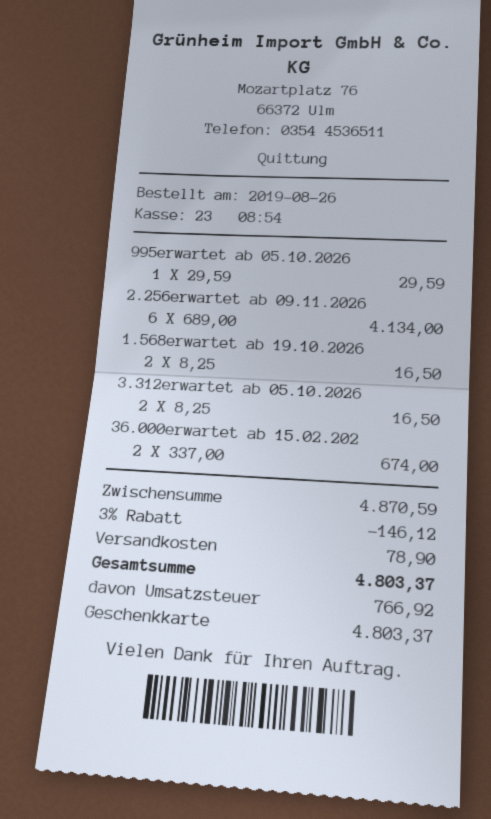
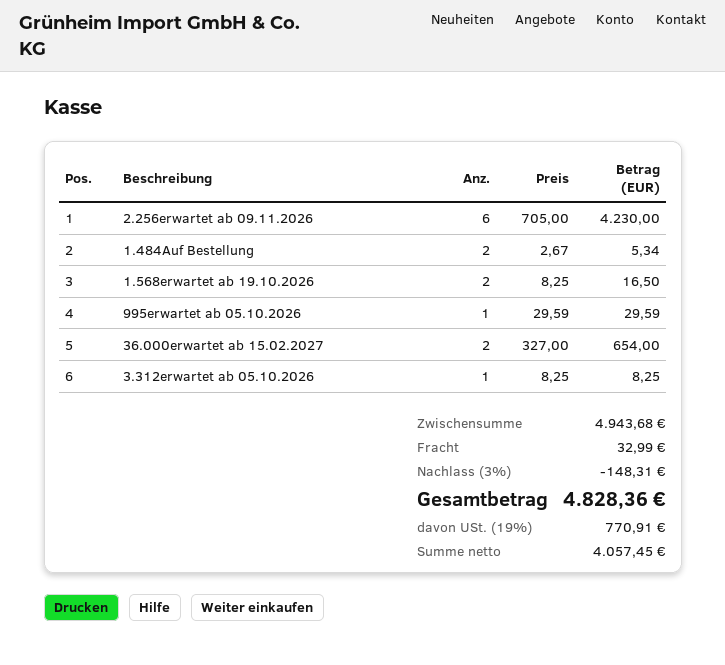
2.256erwartet ab 09.11.2026: 6 x 689.00 = 4134.00 -> 6 x 705.00 = 4230.00
3.312erwartet ab 05.10.2026: 2 x 8.25 = 16.50 -> 1 x 8.25 = 8.25
36.000erwartet ab 15.02.202: 2 x 337.00 = 674.00 -> 2 x 327.00 = 654.00
1.484Auf Bestellung: none -> 2 x 2.67 = 5.34
subtotal: 4870.59 -> 4943.68
discount: 3% = 146.12 -> 3% = 148.31
shipping: 78.90 -> 32.99
tax: 766.92 -> 770.91
total: 4803.37 -> 4828.36

